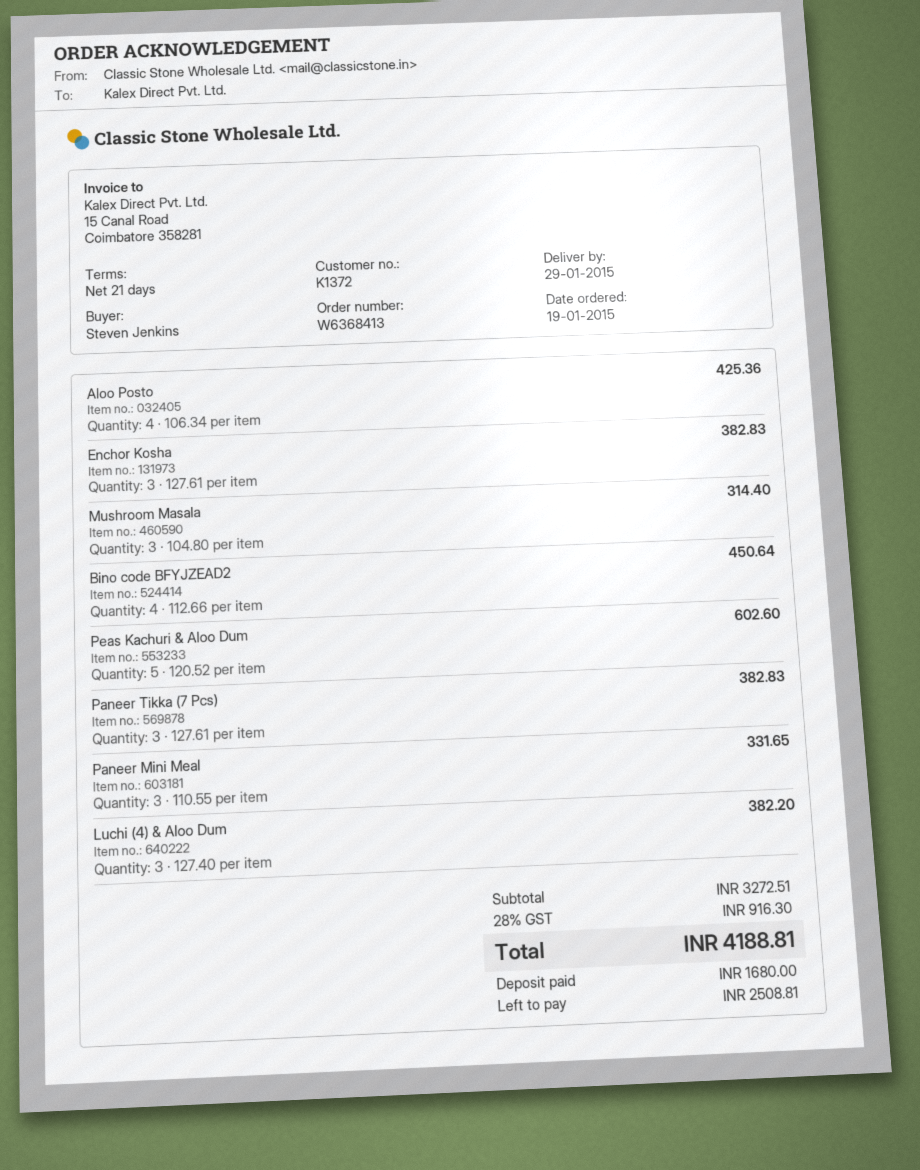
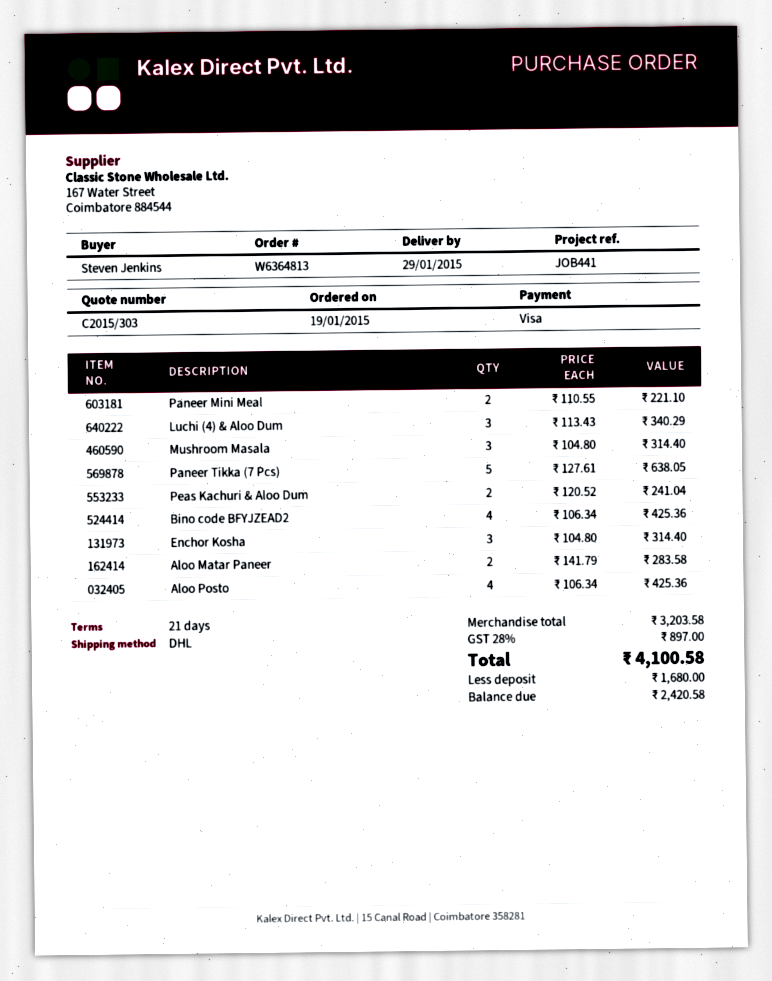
order number: W6368413 -> W6364813
Enchor Kosha: 3 x 127.61 = 382.83 -> 3 x 104.80 = 314.40
Bino code BFYJZEAD2: 4 x 112.66 = 450.64 -> 4 x 106.34 = 425.36
Peas Kachuri & Aloo Dum: 5 x 120.52 = 602.60 -> 2 x 120.52 = 241.04
Paneer Tikka (7 Pcs): 3 x 127.61 = 382.83 -> 5 x 127.61 = 638.05
Paneer Mini Meal: 3 x 110.55 = 331.65 -> 2 x 110.55 = 221.10
Luchi (4) & Aloo Dum: 3 x 127.40 = 382.20 -> 3 x 113.43 = 340.29
Aloo Matar Paneer: none -> 2 x 141.79 = 283.58
subtotal: 3272.51 -> 3203.58
tax: 28% = 916.30 -> 28% = 897.00
total: 4188.81 -> 4100.58
balance: 2508.81 -> 2420.58

